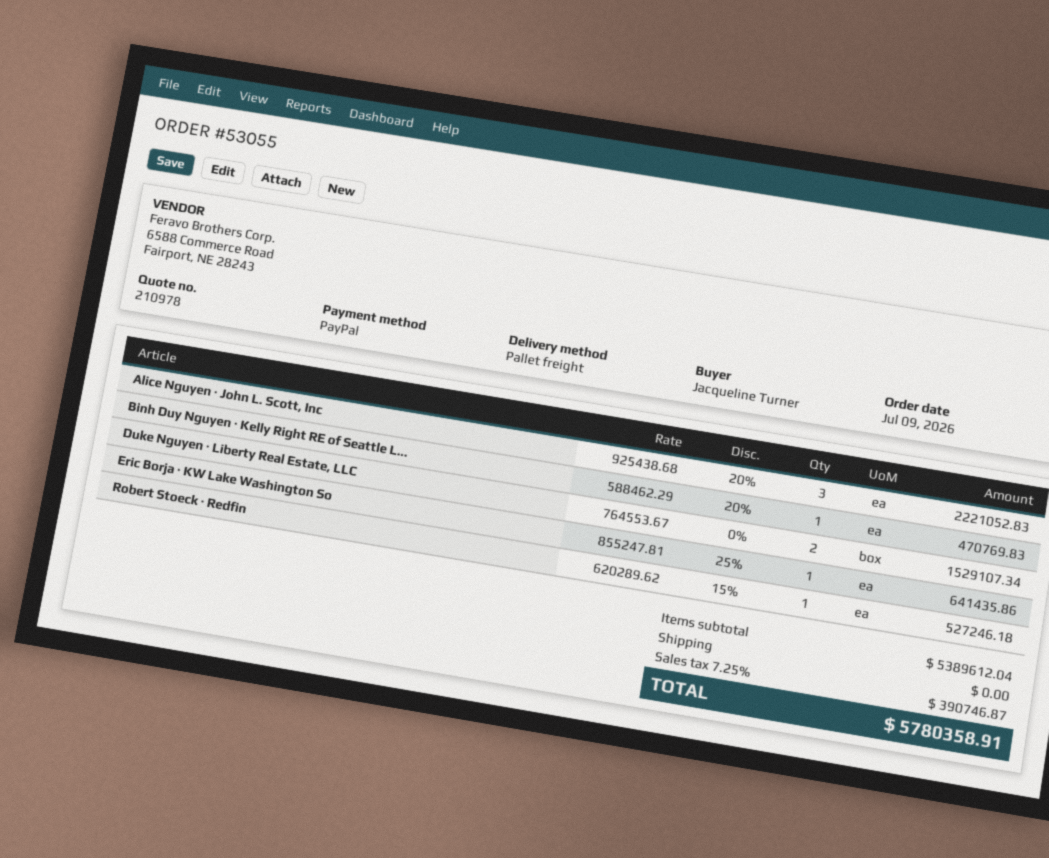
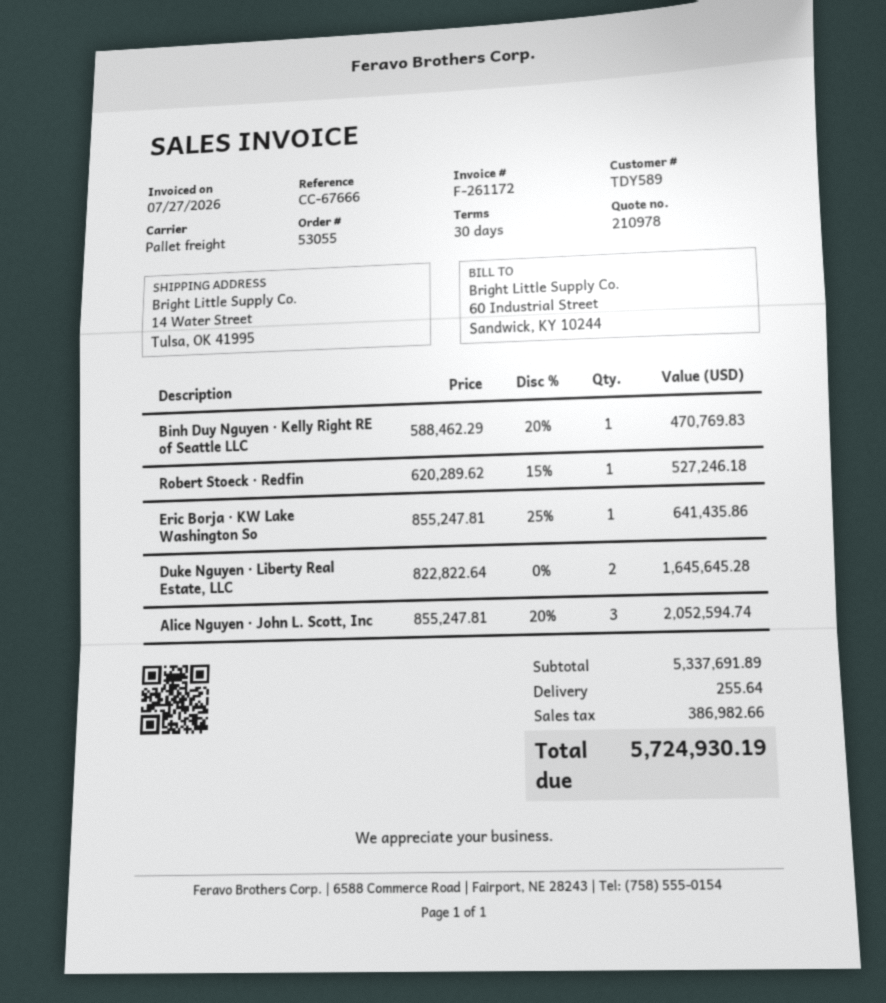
Alice Nguyen · John L. Scott, Inc: 3 x 925438.68 - 20% = 2221052.83 -> 3 x 855247.81 - 20% = 2052594.74
Duke Nguyen · Liberty Real Estate, LLC: 2 x 764553.67 = 1529107.34 -> 2 x 822822.64 = 1645645.28
subtotal: 5389612.04 -> 5337691.89
shipping: 0.00 -> 255.64
tax: 390746.87 -> 386982.66
total: 5780358.91 -> 5724930.19

